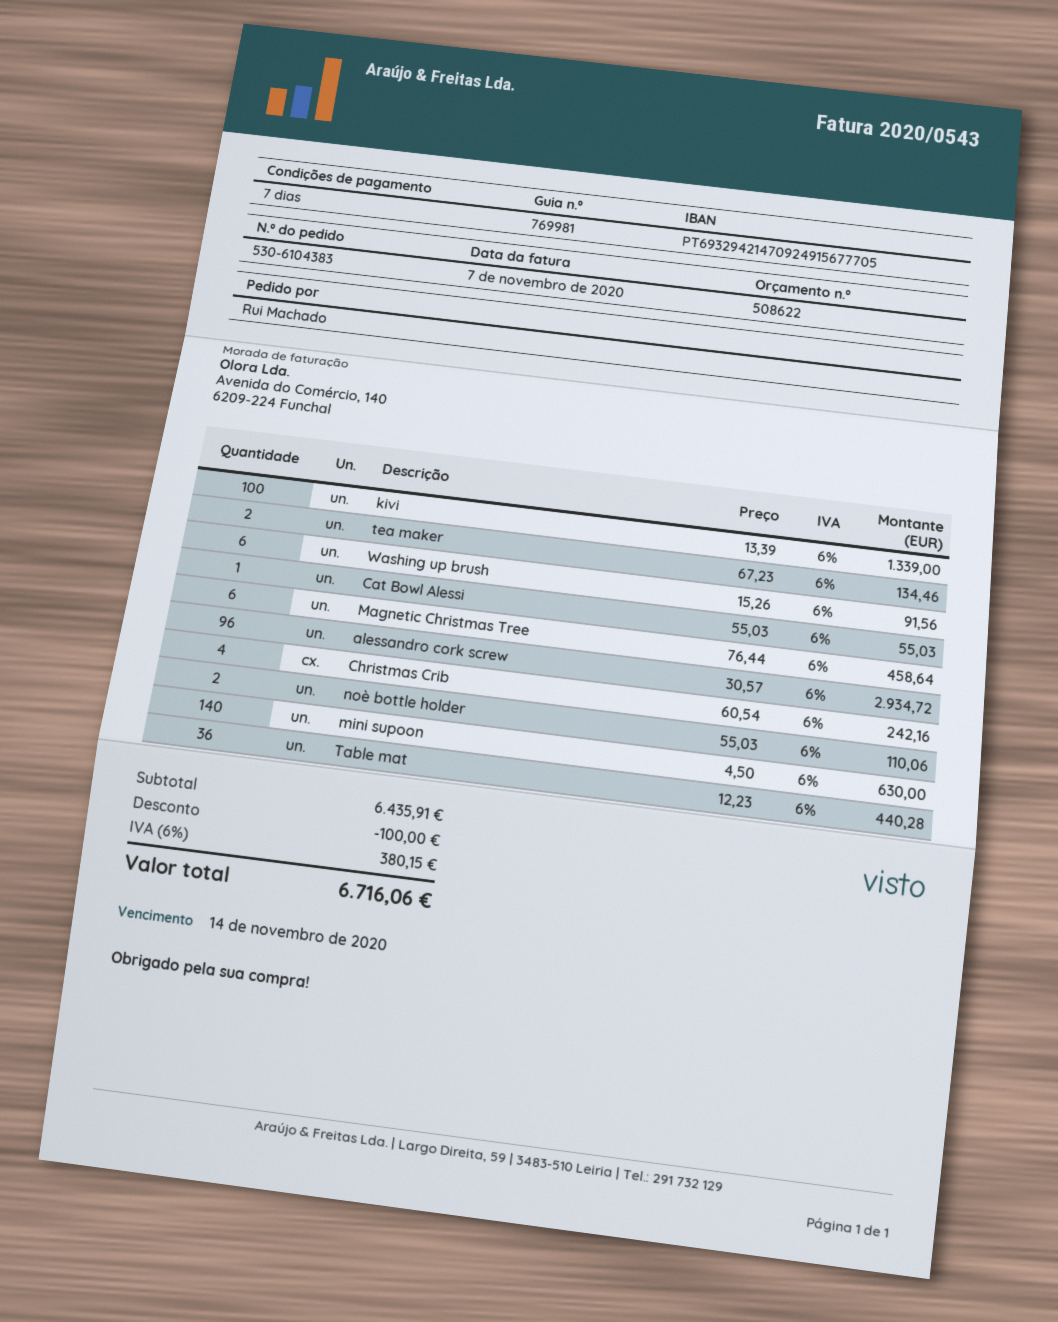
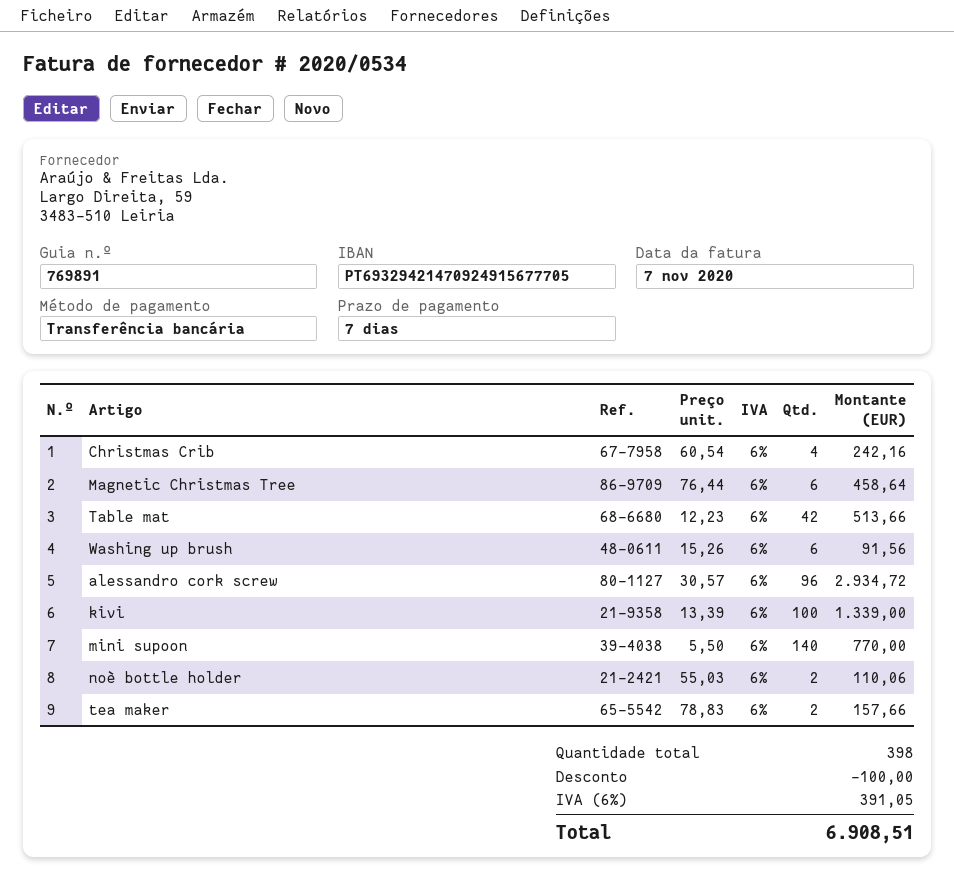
delivery note number: 769981 -> 769891
invoice number: 2020/0543 -> 2020/0534
tea maker: 2 x 67.23 = 134.46 -> 2 x 78.83 = 157.66
Cat Bowl Alessi: 1 x 55.03 = 55.03 -> none
mini supoon: 140 x 4.50 = 630.00 -> 140 x 5.50 = 770.00
Table mat: 36 x 12.23 = 440.28 -> 42 x 12.23 = 513.66
tax: 6% = 380.15 -> 6% = 391.05
total: 6716.06 -> 6908.51

